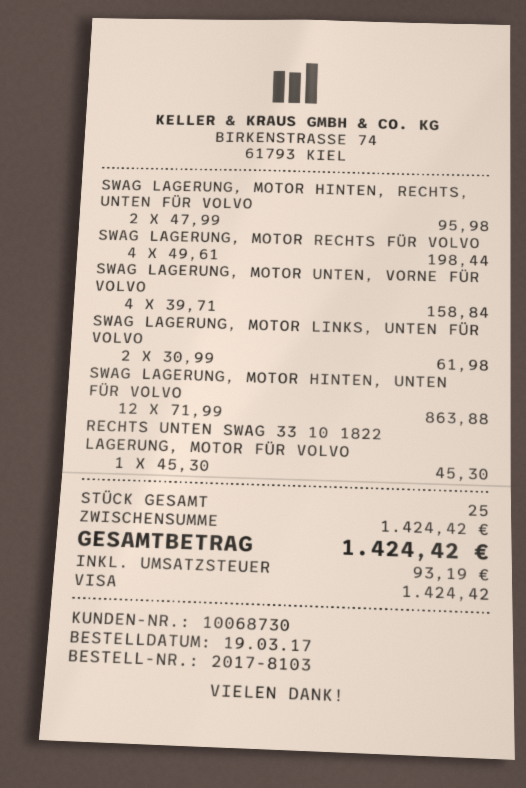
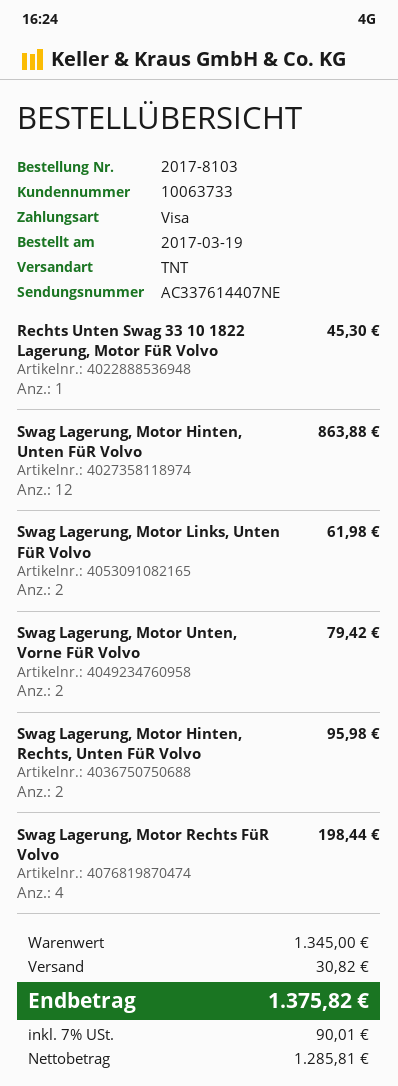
customer number: 10068730 -> 10063733
SWAG LAGERUNG, MOTOR UNTEN, VORNE FÜR VOLVO: 4 for 158.84 -> 2 for 79.42
subtotal: 1424.42 -> 1345.00
shipping: none -> 30.82
tax: 93.19 -> 90.01
total: 1424.42 -> 1375.82

